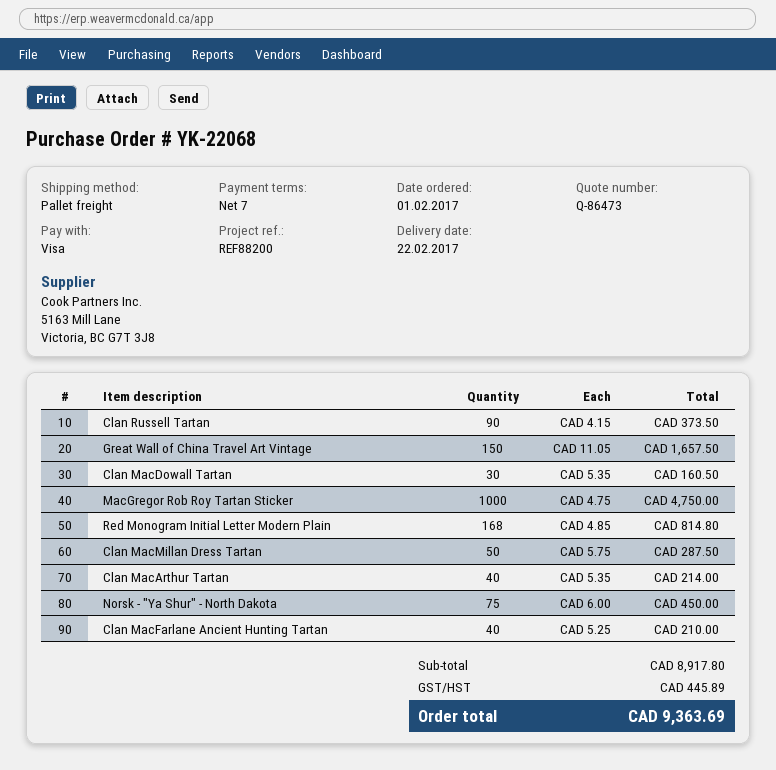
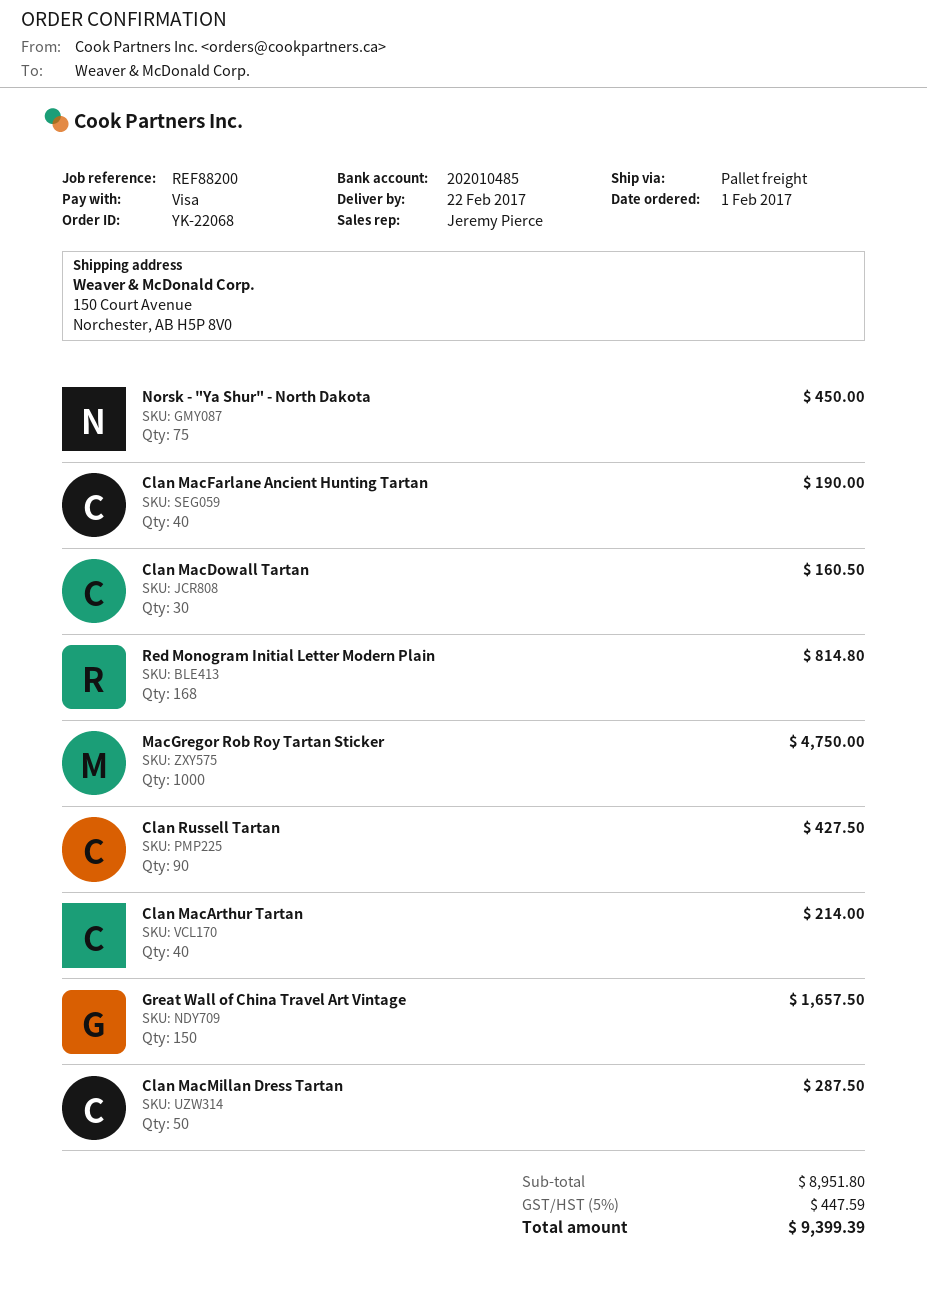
Clan Russell Tartan: 90 for 373.50 -> 90 for 427.50
Clan MacFarlane Ancient Hunting Tartan: 40 for 210.00 -> 40 for 190.00
subtotal: 8917.80 -> 8951.80
tax: 445.89 -> 447.59
total: 9363.69 -> 9399.39

